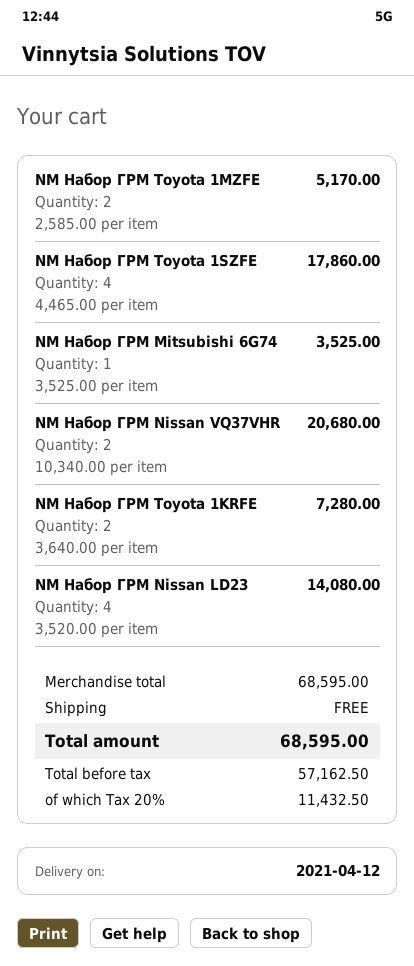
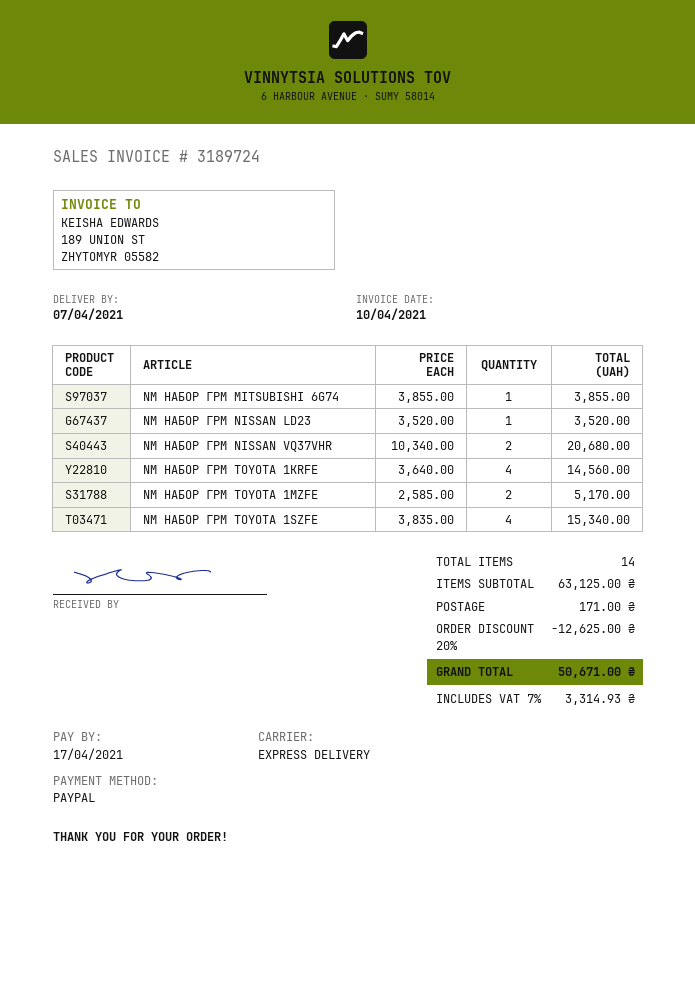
delivery date: 2021-04-12 -> 2021-04-07
NM Набор ГРМ Toyota 1SZFE: 4 x 4465.00 = 17860.00 -> 4 x 3835.00 = 15340.00
NM Набор ГРМ Mitsubishi 6G74: 1 x 3525.00 = 3525.00 -> 1 x 3855.00 = 3855.00
NM Набор ГРМ Toyota 1KRFE: 2 x 3640.00 = 7280.00 -> 4 x 3640.00 = 14560.00
NM Набор ГРМ Nissan LD23: 4 x 3520.00 = 14080.00 -> 1 x 3520.00 = 3520.00
subtotal: 68595.00 -> 63125.00
discount: none -> 20% = 12625.00
shipping: 0.00 -> 171.00
tax: 20% = 11432.50 -> 7% = 3314.93
total: 68595.00 -> 50671.00

